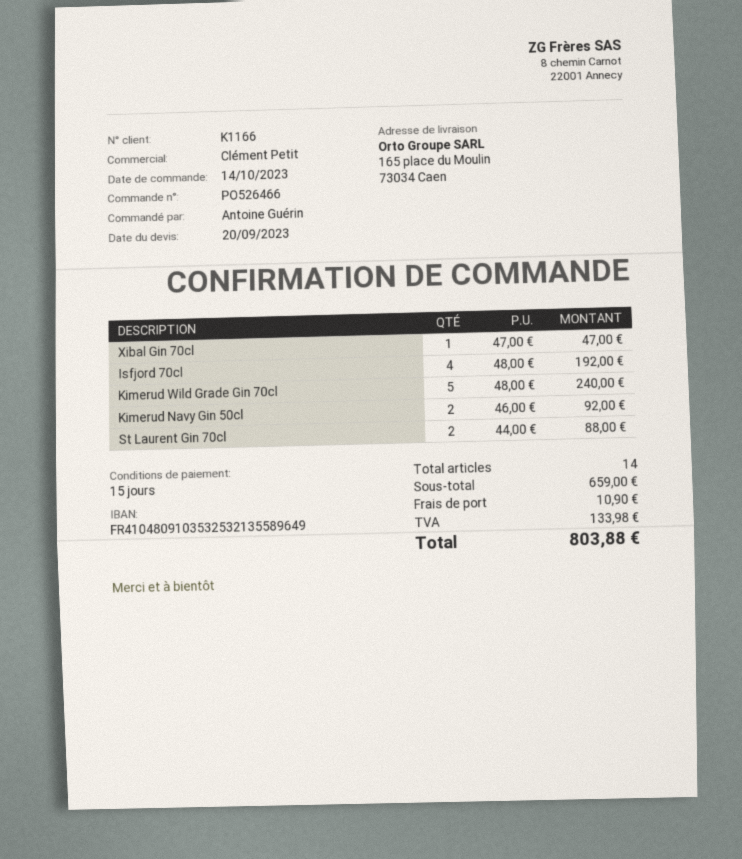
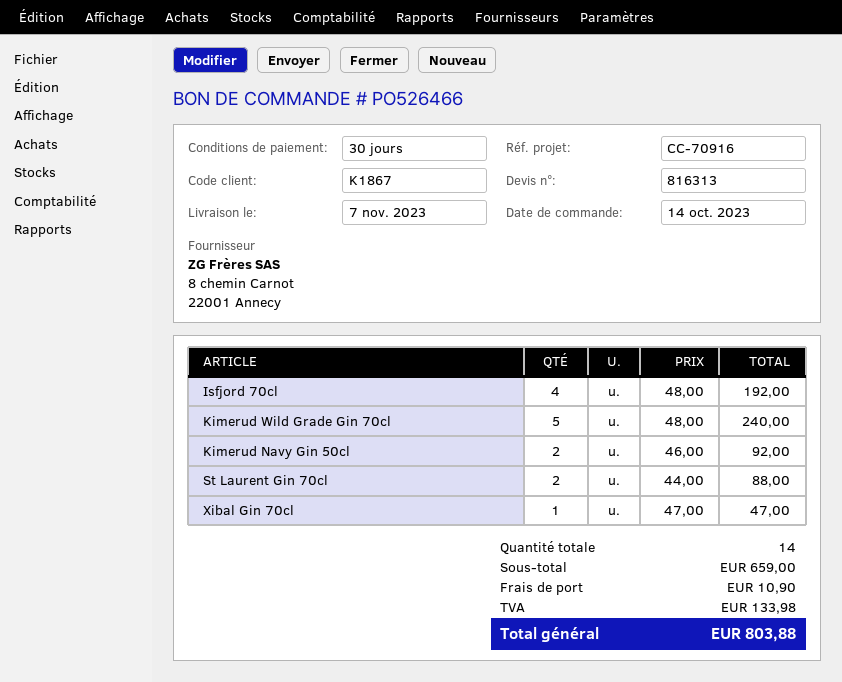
payment terms: 15 days -> 30 days
customer number: K1166 -> K1867

